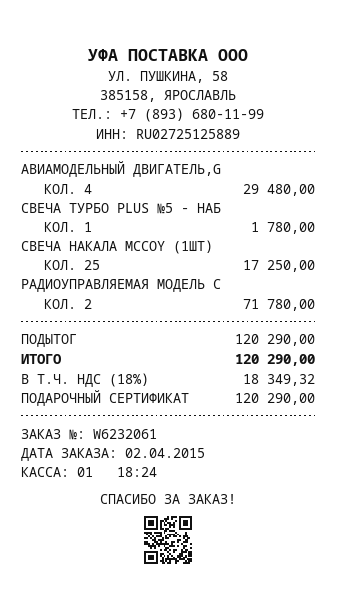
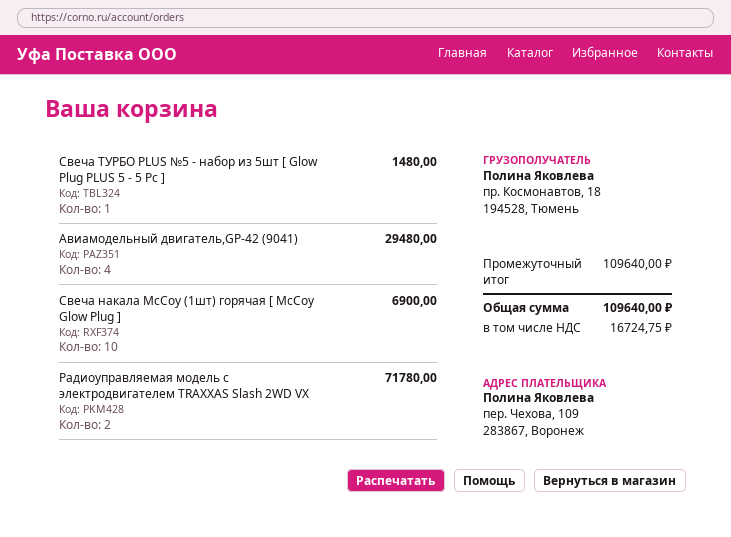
СВЕЧА ТУРБО PLUS №5 - НАБ: 1 for 1780.00 -> 1 for 1480.00
СВЕЧА НАКАЛА MCCOY (1ШТ): 25 for 17250.00 -> 10 for 6900.00
subtotal: 120290.00 -> 109640.00
tax: 18349.32 -> 16724.75
total: 120290.00 -> 109640.00

